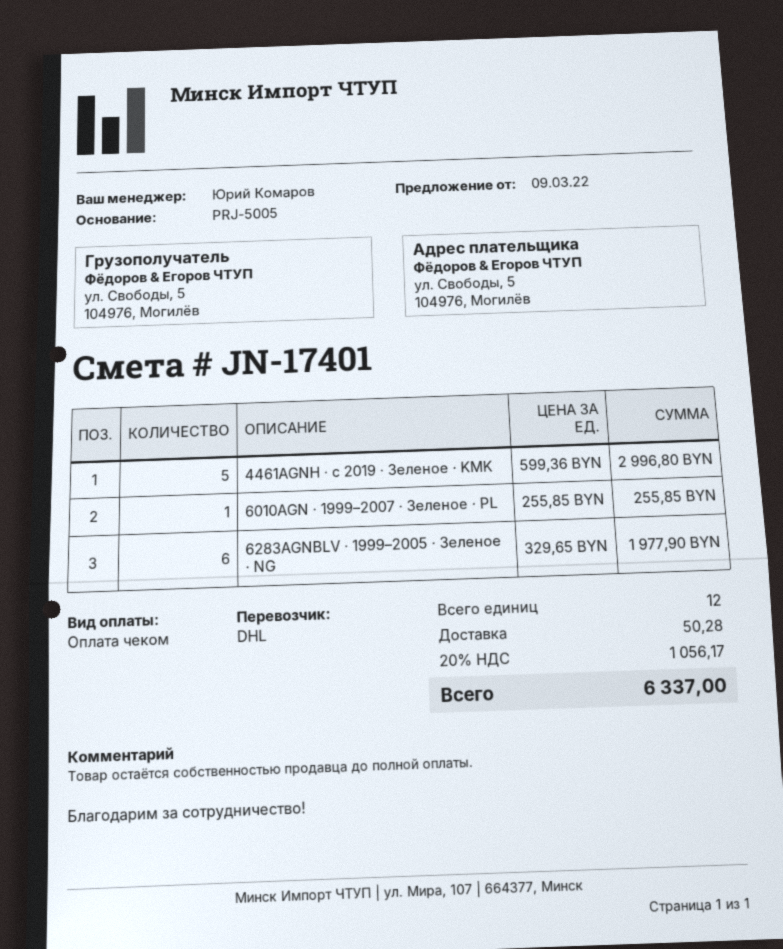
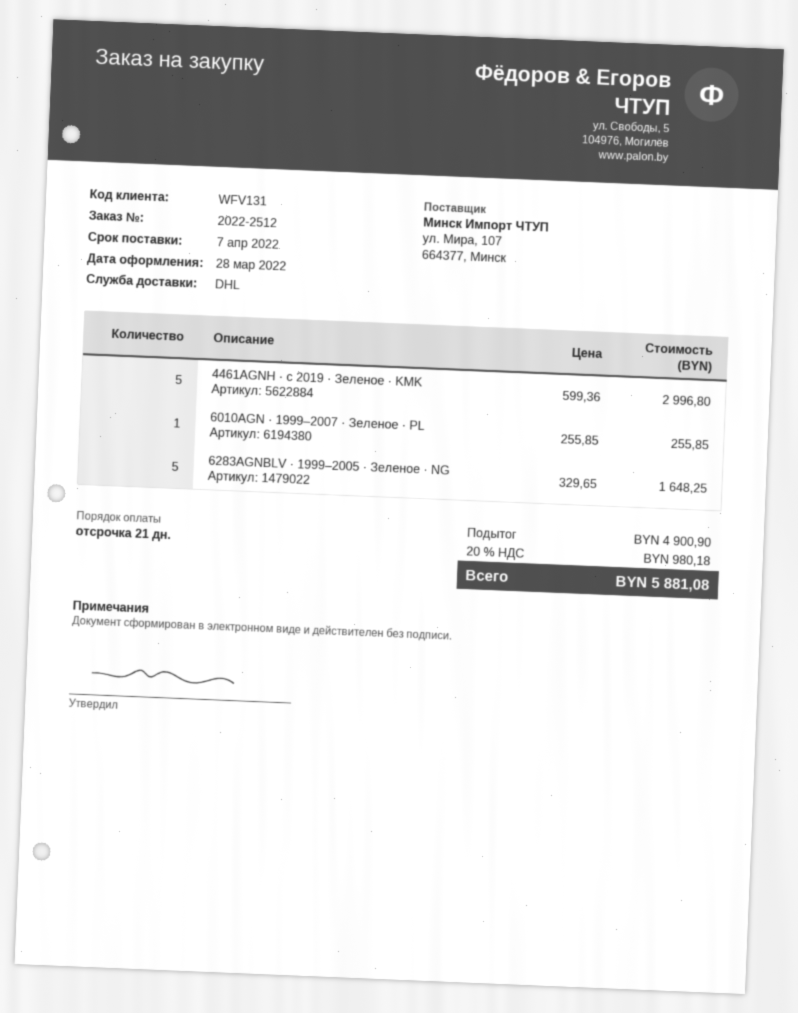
6283AGNBLV · 1999–2005 · Зеленое · NG: 6 x 329.65 = 1977.90 -> 5 x 329.65 = 1648.25
shipping: 50.28 -> none
tax: 20% = 1056.17 -> 20% = 980.18
total: 6337.00 -> 5881.08

